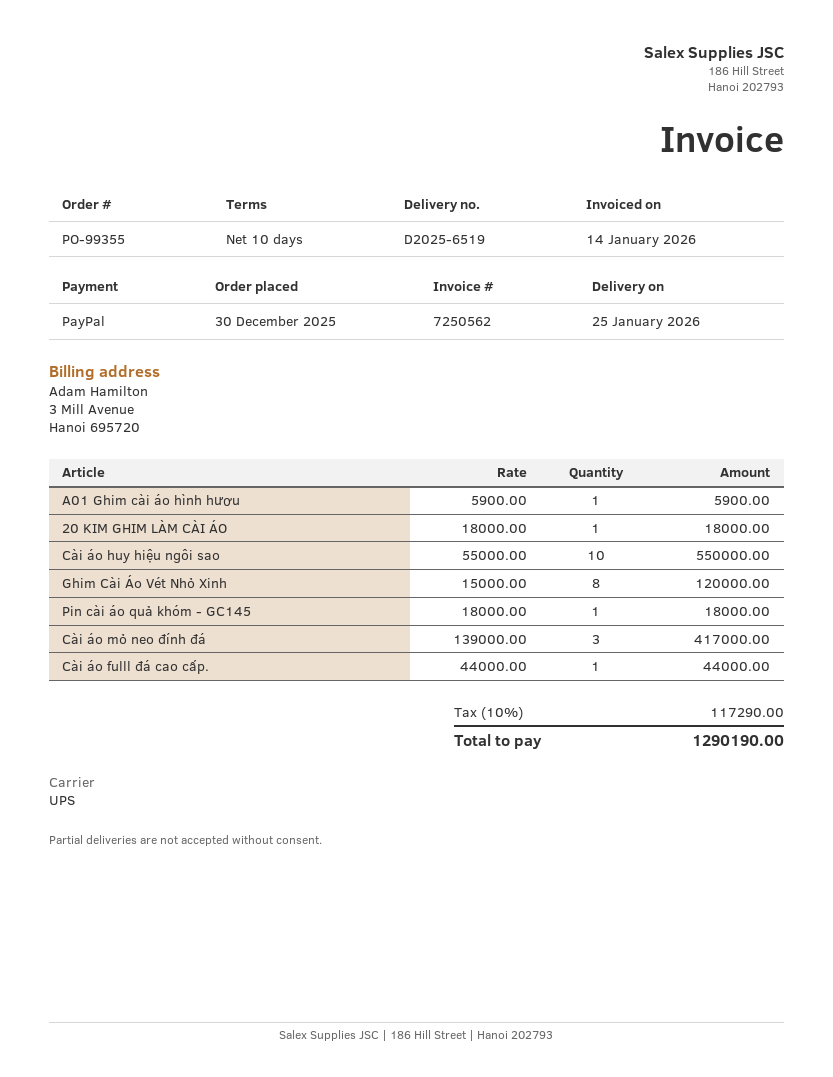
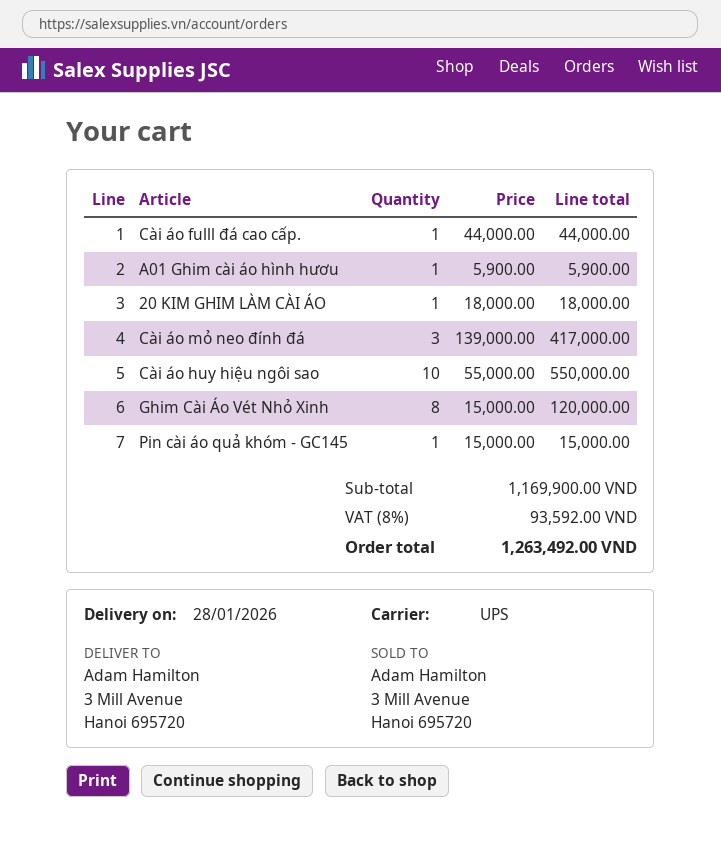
delivery date: 2026-01-25 -> 2026-01-28
Pin cài áo quả khóm - GC145: 1 x 18000.00 = 18000.00 -> 1 x 15000.00 = 15000.00
tax: 10% = 117290.00 -> 8% = 93592.00
total: 1290190.00 -> 1263492.00

